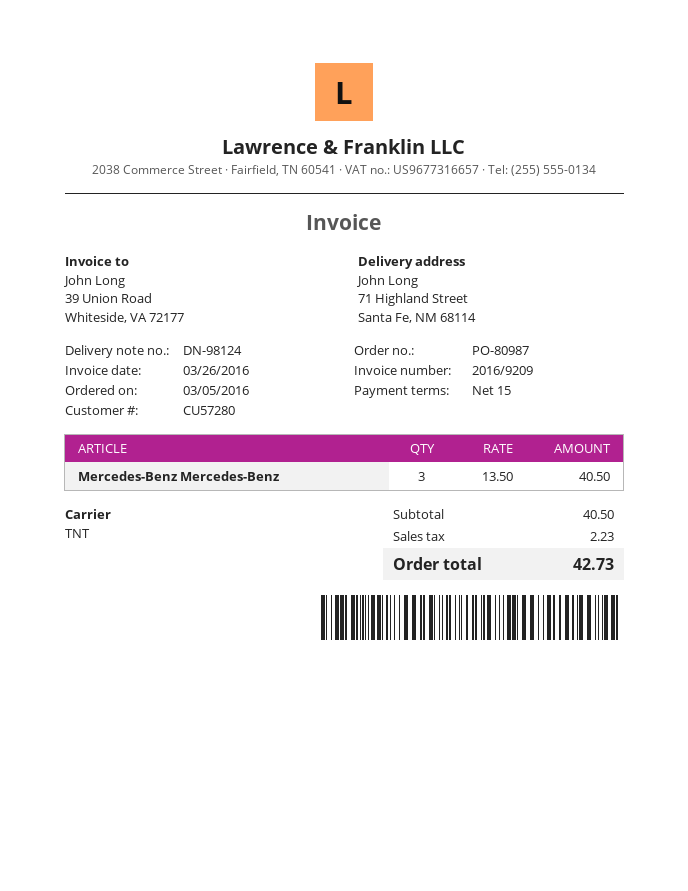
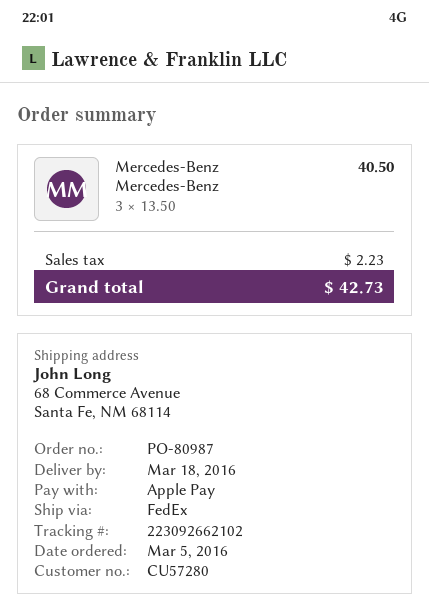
shipping method: TNT -> FedEx
ship to: 71 Highland Street, Santa Fe, NM 68114 -> 68 Commerce Avenue, Santa Fe, NM 68114

